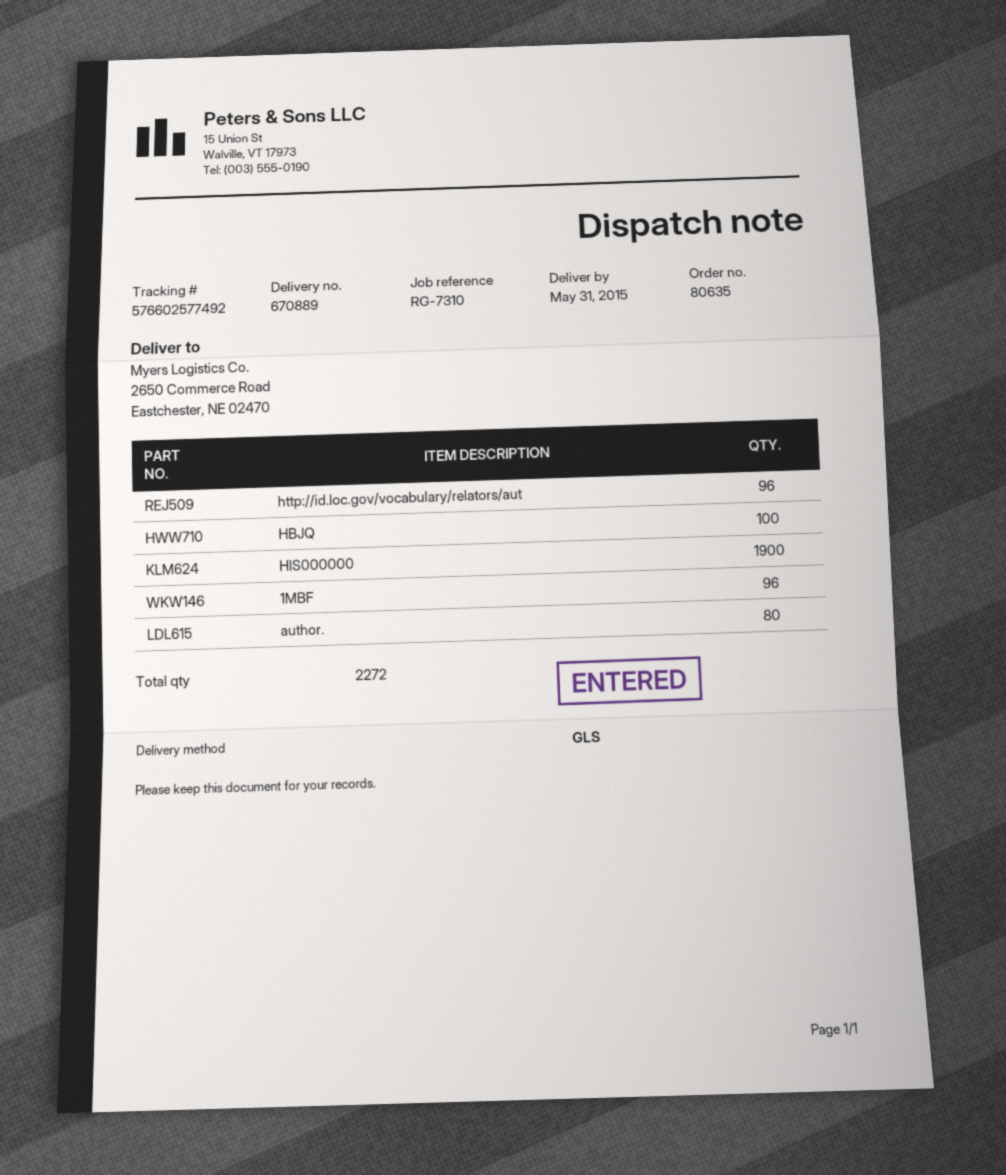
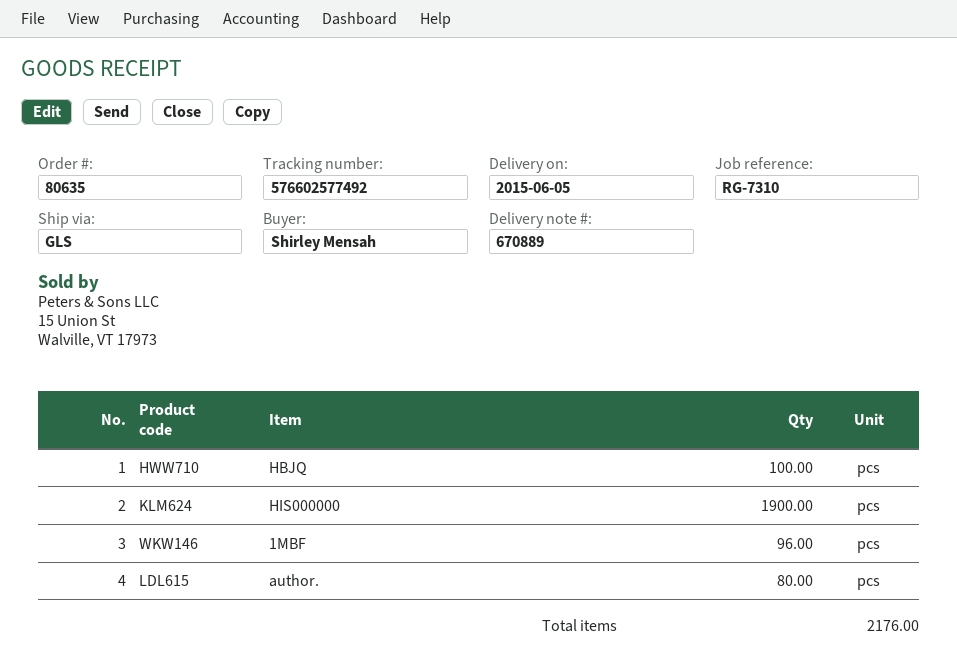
delivery date: 2015-05-31 -> 2015-06-05
http://id.loc.gov/vocabulary/relators/aut: 96 -> none
total quantity: 2272 -> 2176

